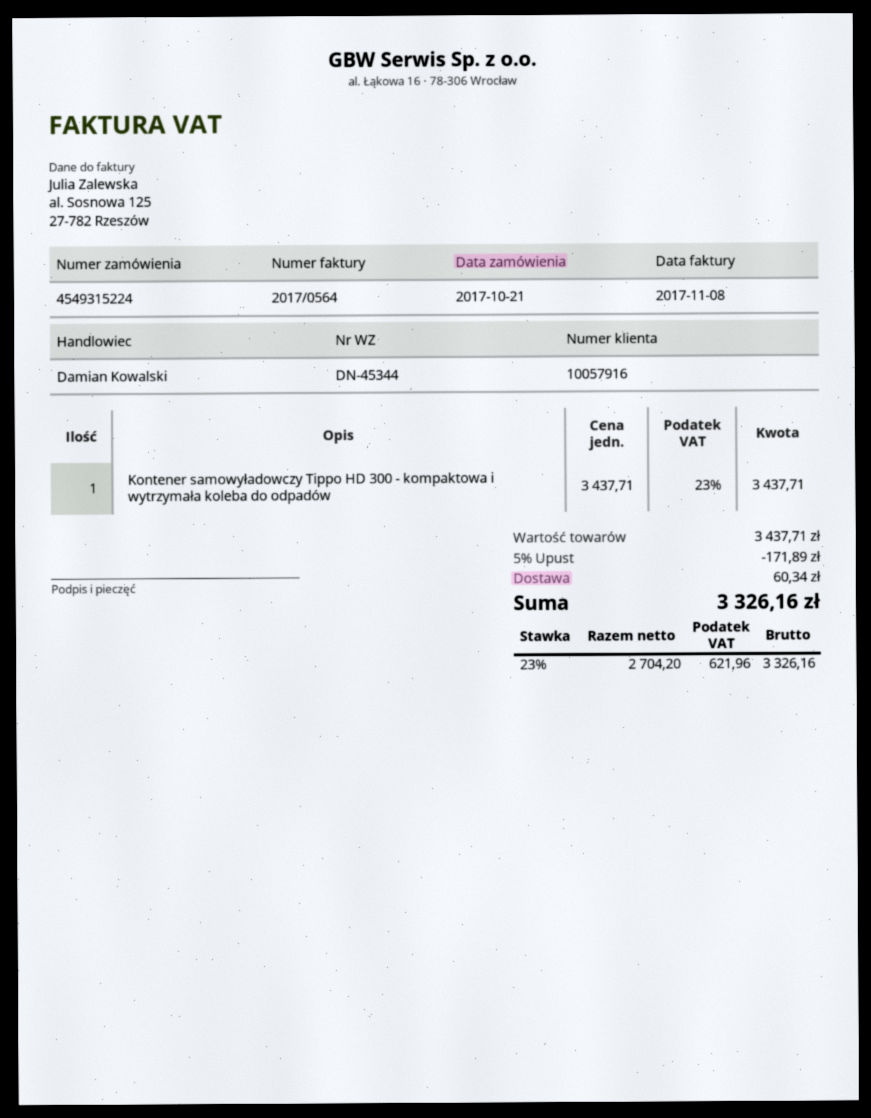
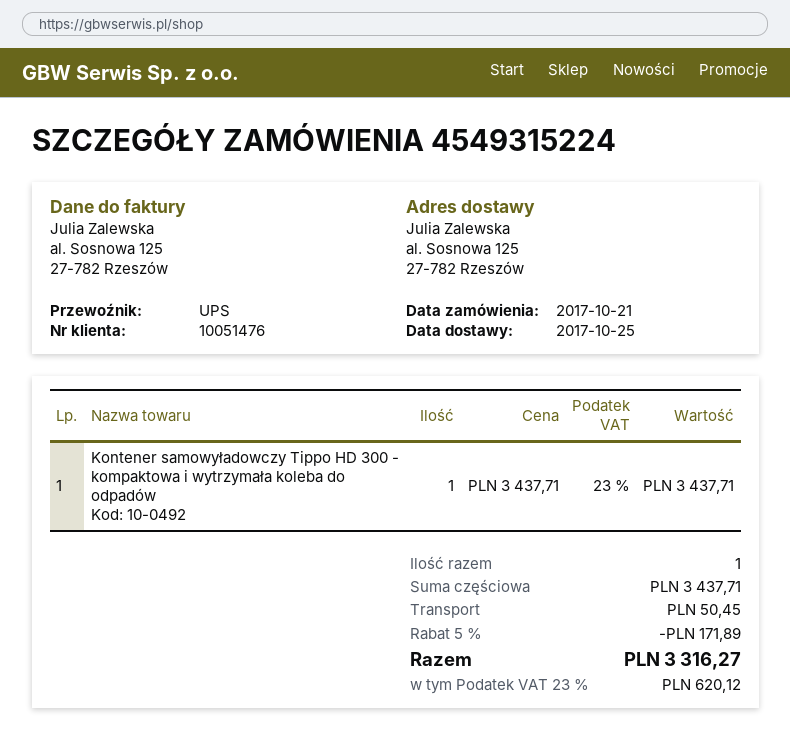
customer number: 10057916 -> 10051476
shipping: 60.34 -> 50.45
tax: 23% = 621.96 -> 23% = 620.12
total: 3326.16 -> 3316.27

